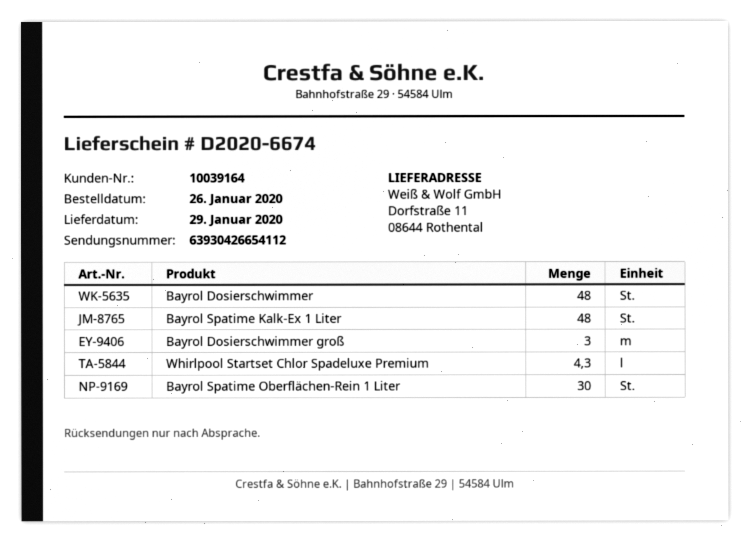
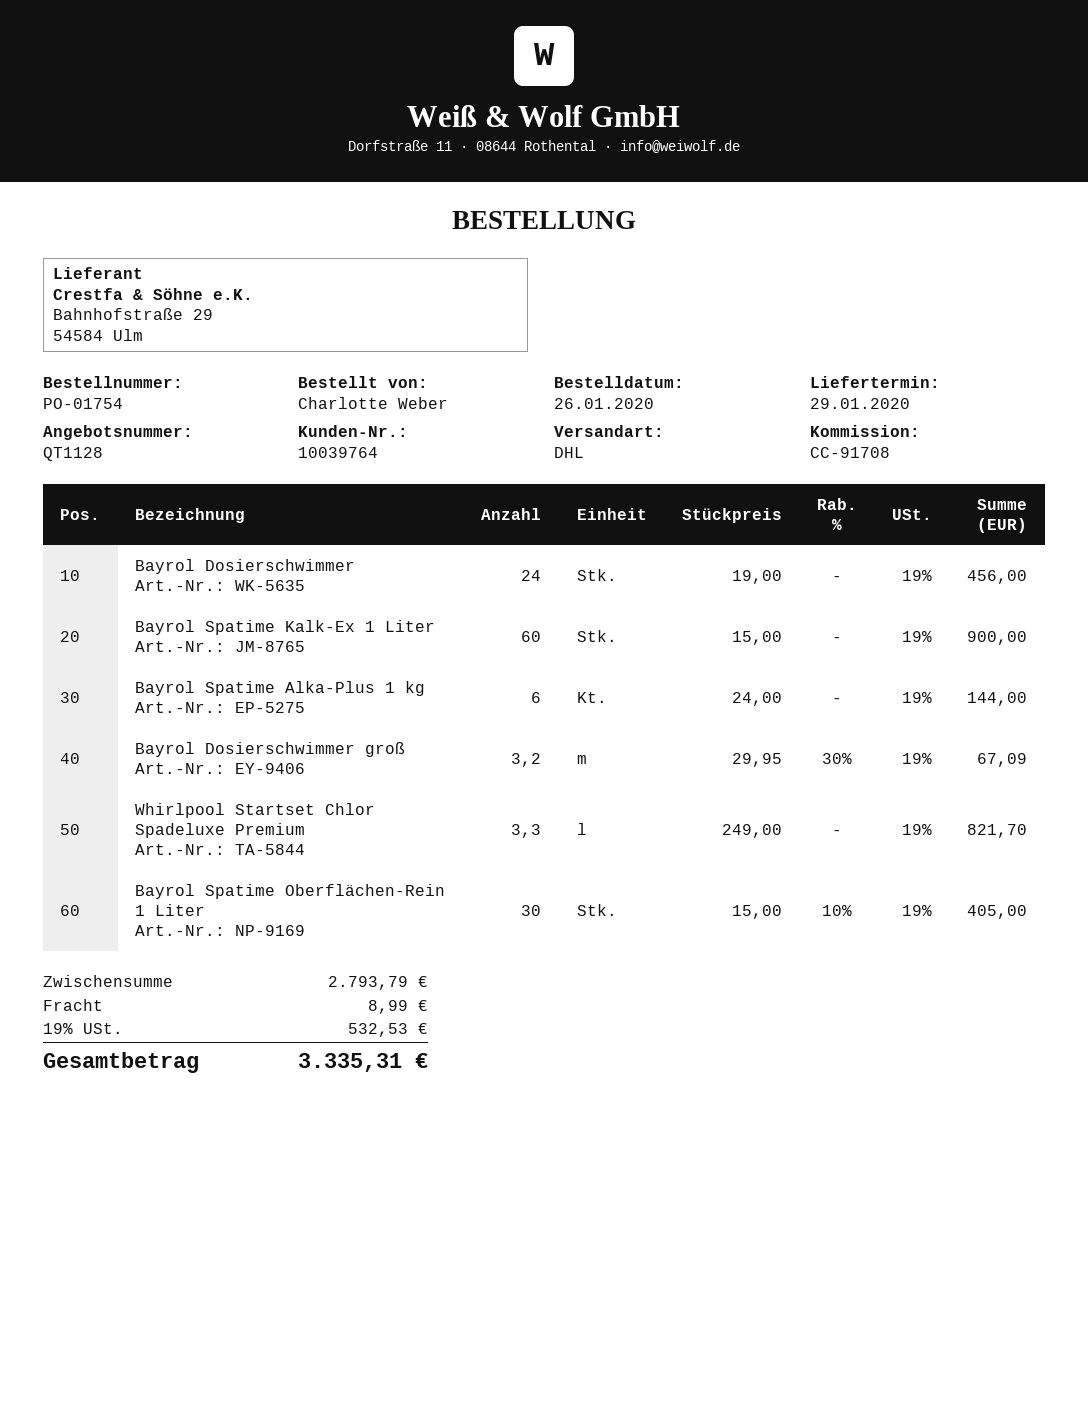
customer number: 10039164 -> 10039764
Bayrol Dosierschwimmer: 48 -> 24
Bayrol Spatime Kalk-Ex 1 Liter: 48 -> 60
Bayrol Dosierschwimmer groß: 3 -> 3.2
Whirlpool Startset Chlor Spadeluxe Premium: 4.3 -> 3.3
Bayrol Spatime Alka-Plus 1 kg: none -> 6

